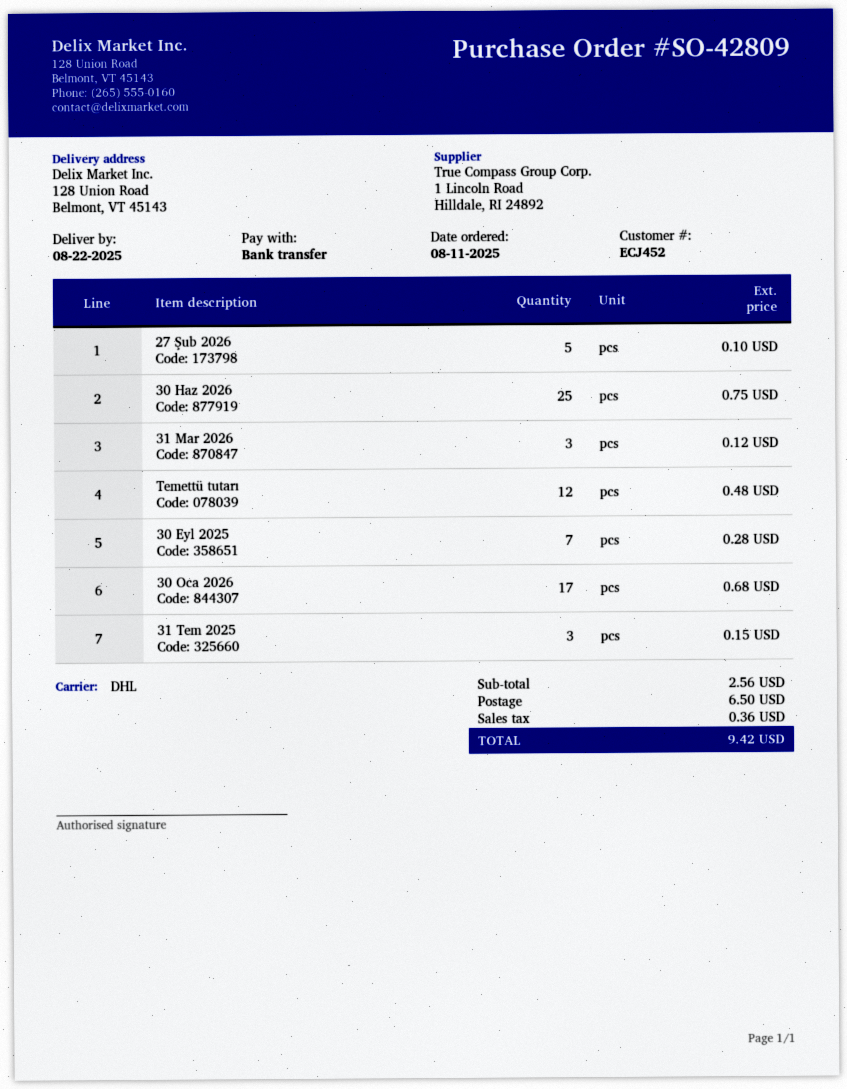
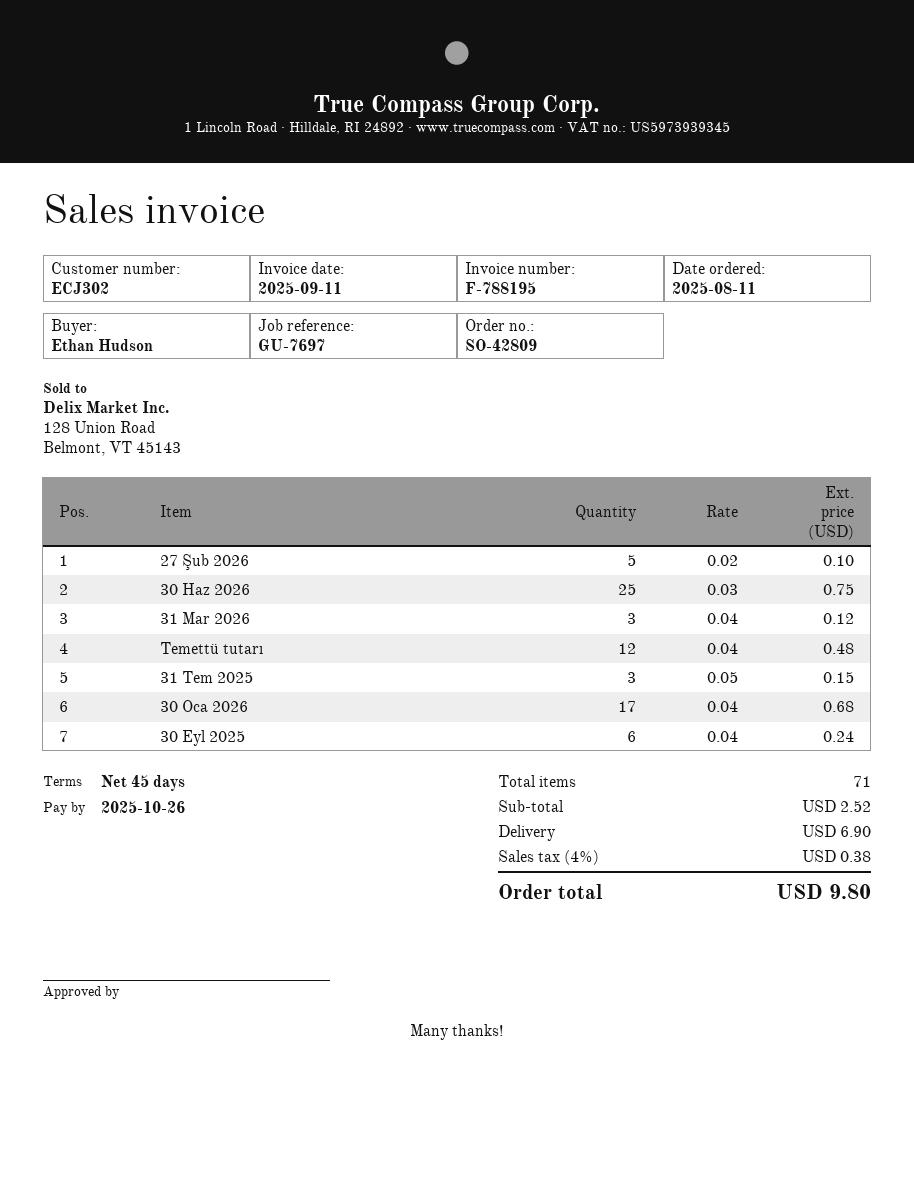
customer number: ECJ452 -> ECJ302
30 Eyl 2025: 7 for 0.28 -> 6 for 0.24
subtotal: 2.56 -> 2.52
shipping: 6.50 -> 6.90
tax: 0.36 -> 0.38
total: 9.42 -> 9.80

